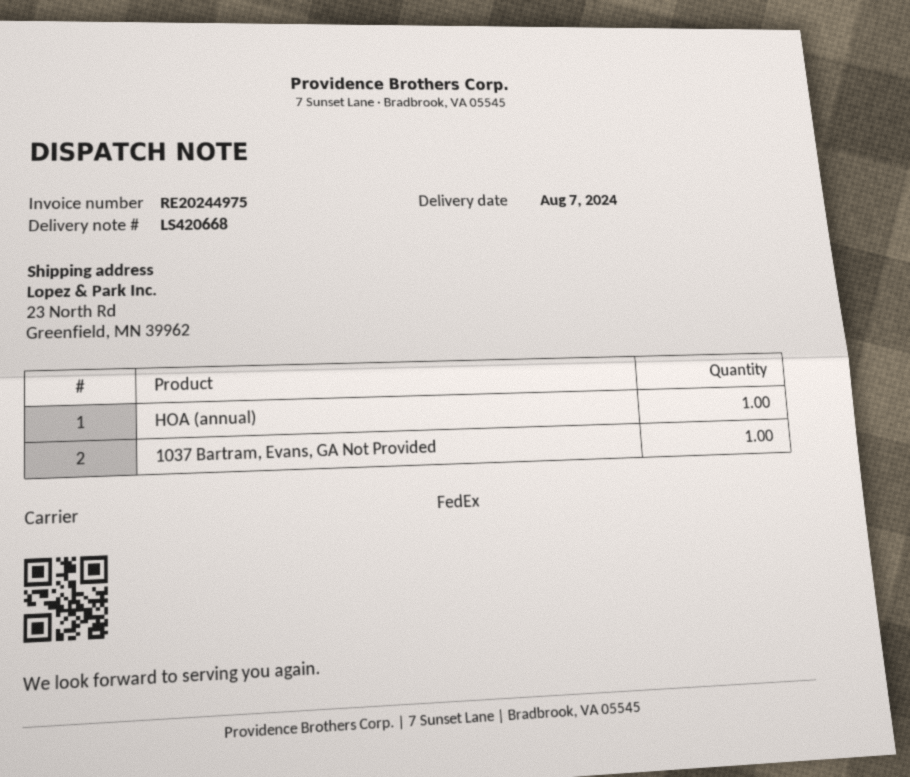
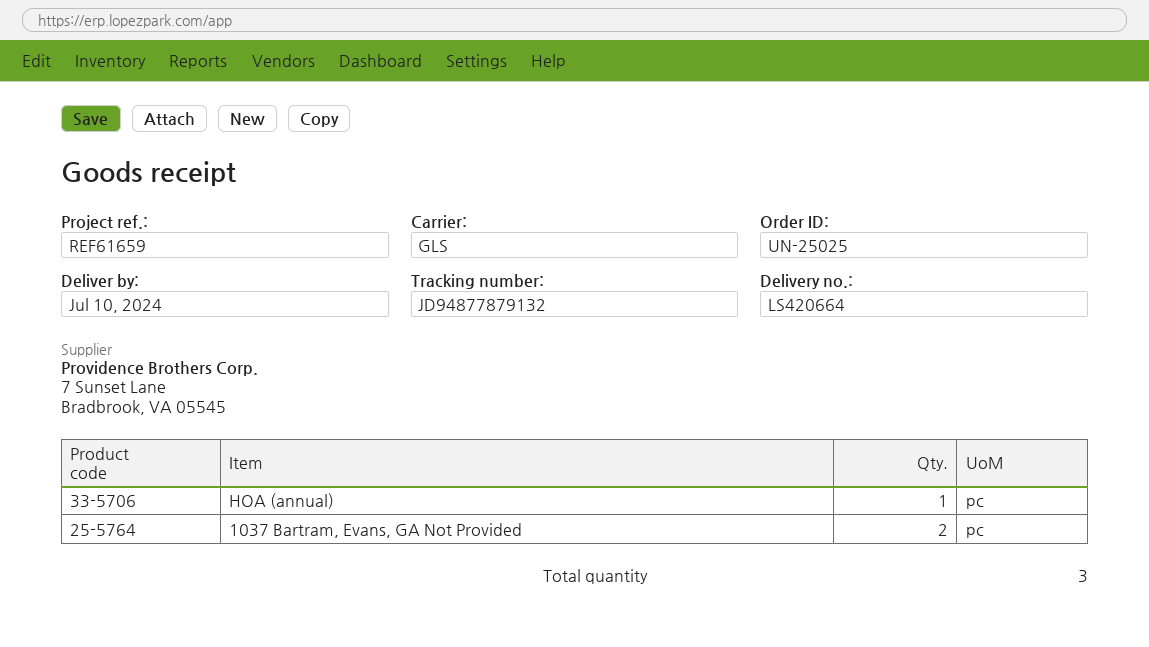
delivery note number: LS420668 -> LS420664
delivery date: 2024-08-07 -> 2024-07-10
shipping method: FedEx -> GLS
1037 Bartram, Evans, GA Not Provided: 1 -> 2

